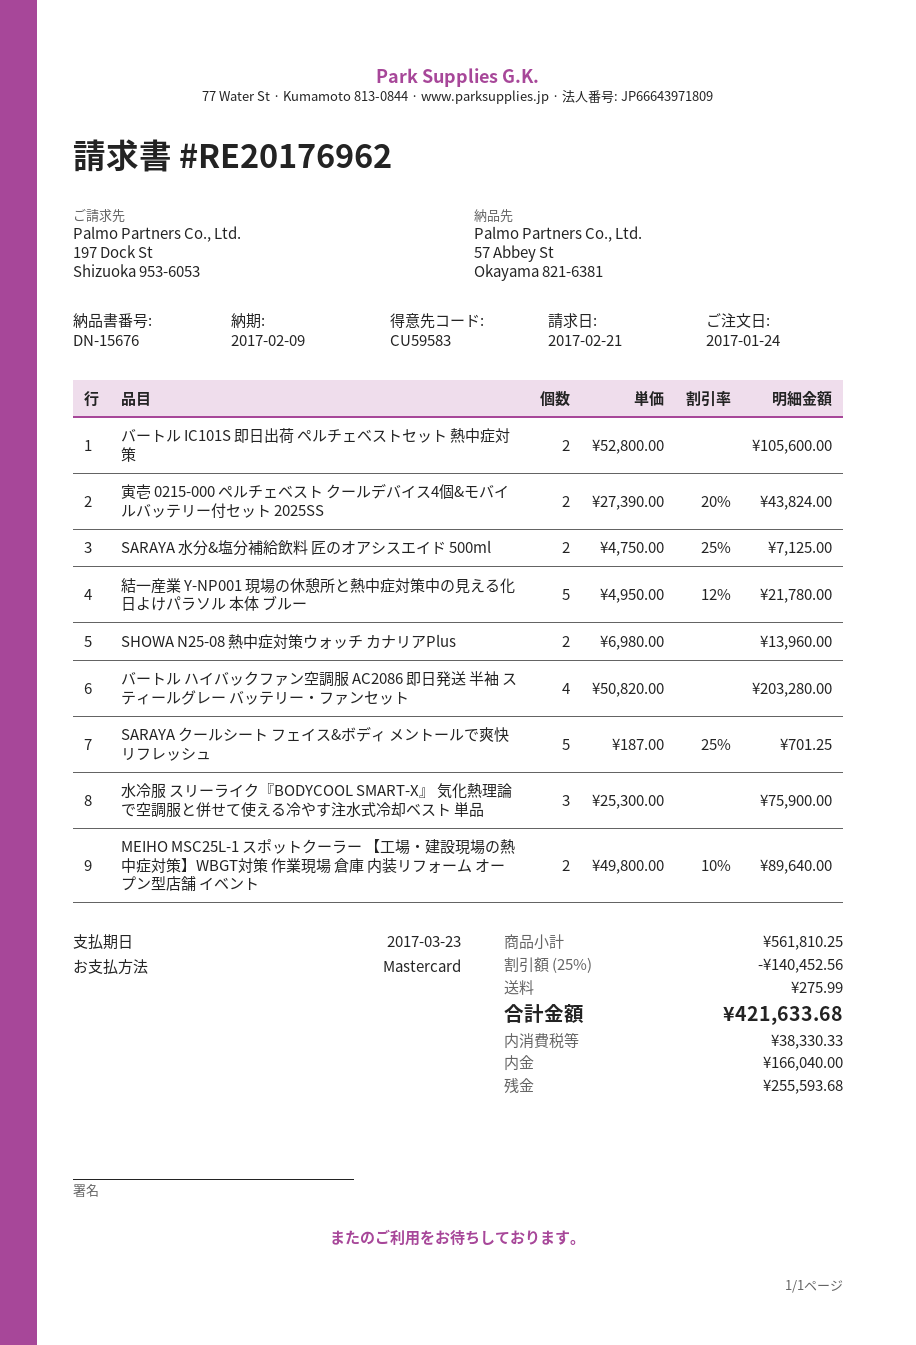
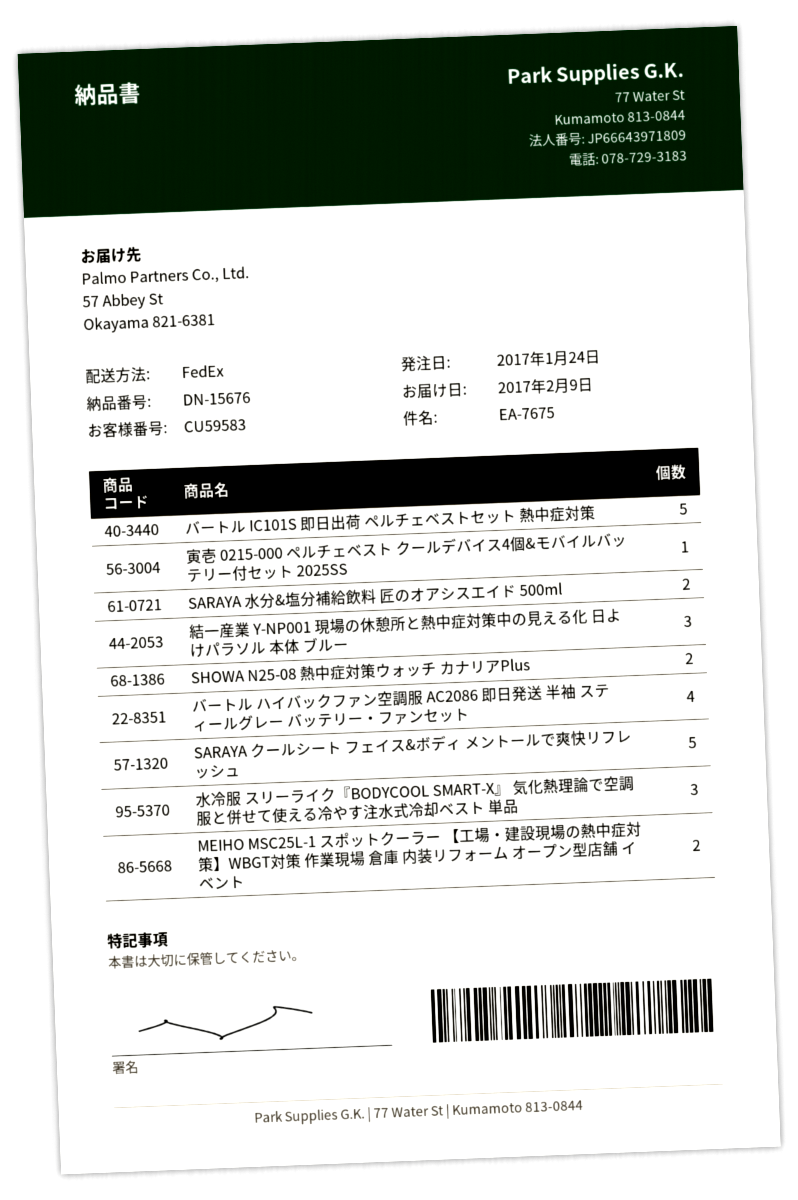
バートル IC101S 即日出荷 ペルチェベストセット 熱中症対策: 2 -> 5
寅壱 0215-000 ペルチェベスト クールデバイス4個&モバイルバッテリー付セット 2025SS: 2 -> 1
結一産業 Y-NP001 現場の休憩所と熱中症対策中の見える化 日よけパラソル 本体 ブルー: 5 -> 3

